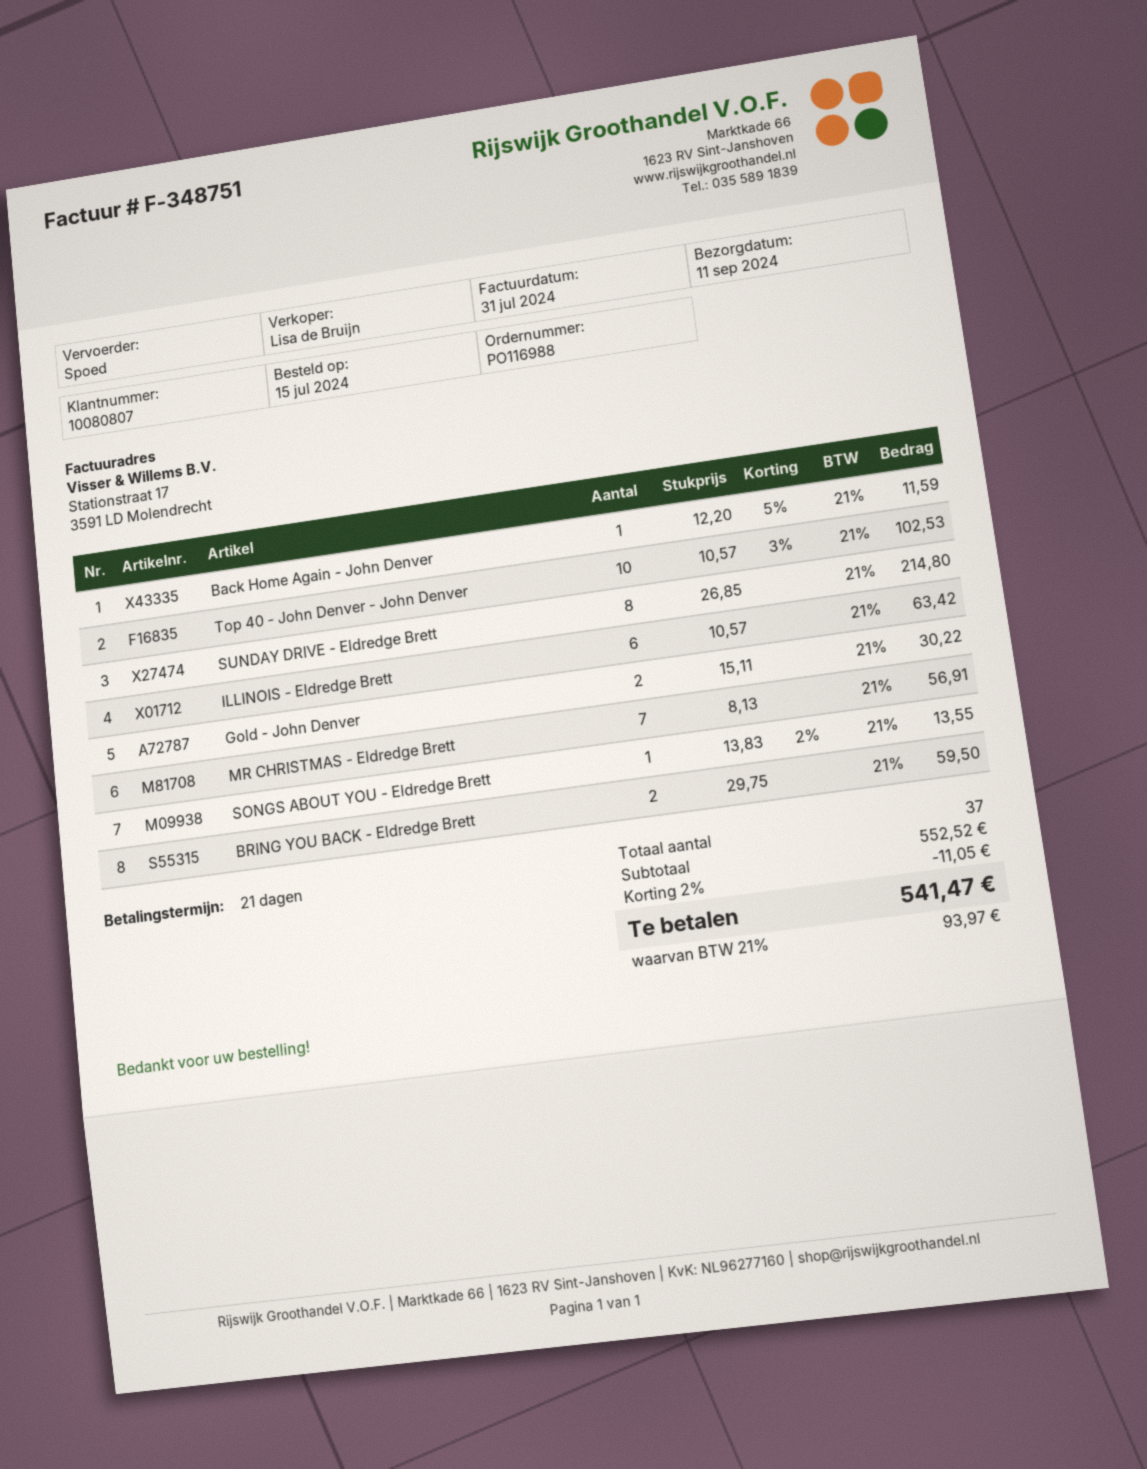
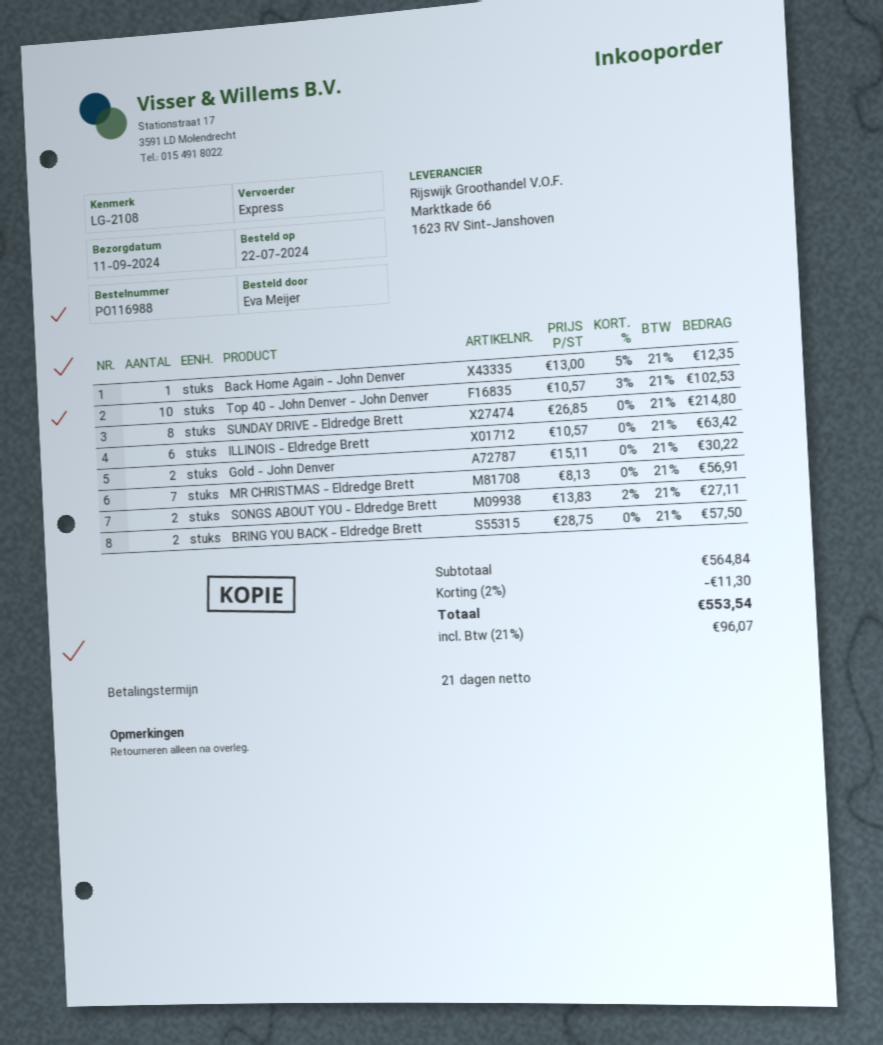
order date: 2024-07-15 -> 2024-07-22
Back Home Again - John Denver: 1 x 12.20 - 5% = 11.59 -> 1 x 13.00 - 5% = 12.35
SONGS ABOUT YOU - Eldredge Brett: 1 x 13.83 - 2% = 13.55 -> 2 x 13.83 - 2% = 27.11
BRING YOU BACK - Eldredge Brett: 2 x 29.75 = 59.50 -> 2 x 28.75 = 57.50
subtotal: 552.52 -> 564.84
discount: 2% = 11.05 -> 2% = 11.30
tax: 21% = 93.97 -> 21% = 96.07
total: 541.47 -> 553.54

